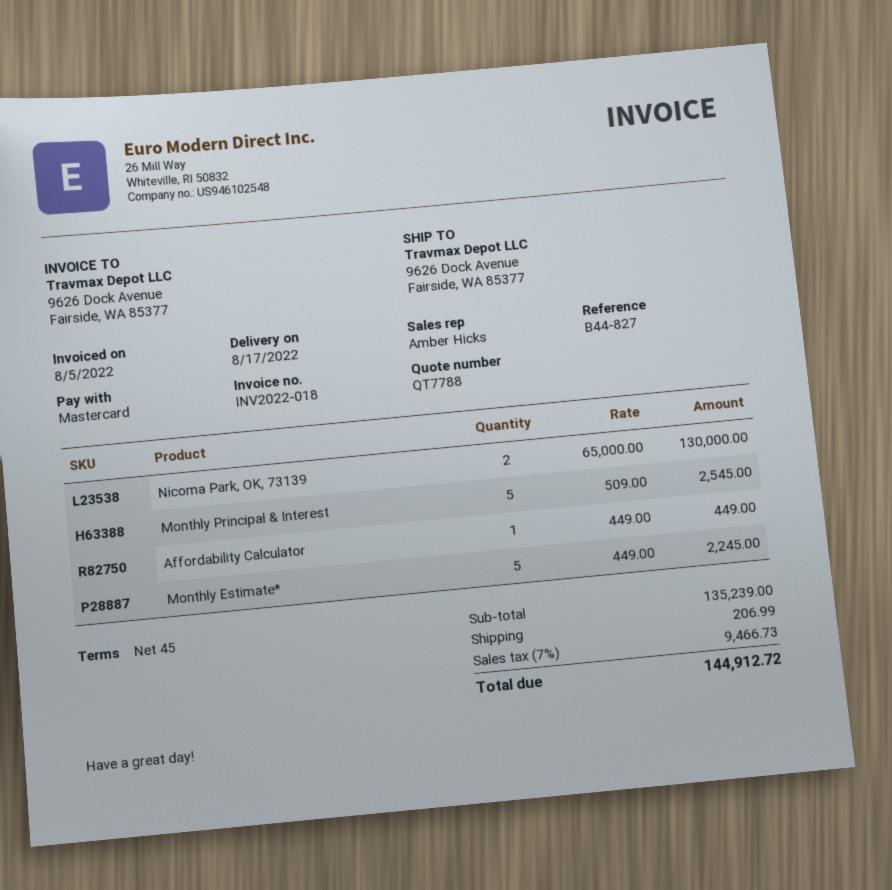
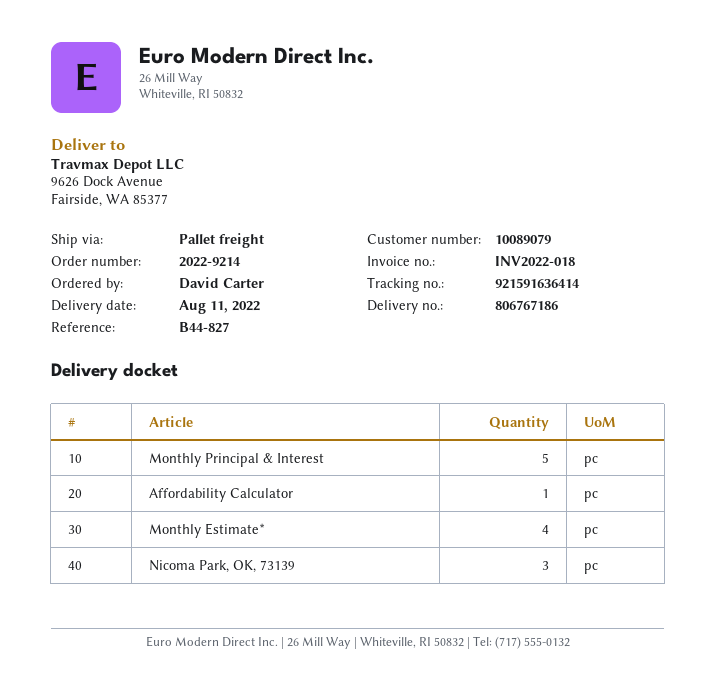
delivery date: 2022-08-17 -> 2022-08-11
Nicoma Park, OK, 73139: 2 -> 3
Monthly Estimate*: 5 -> 4

